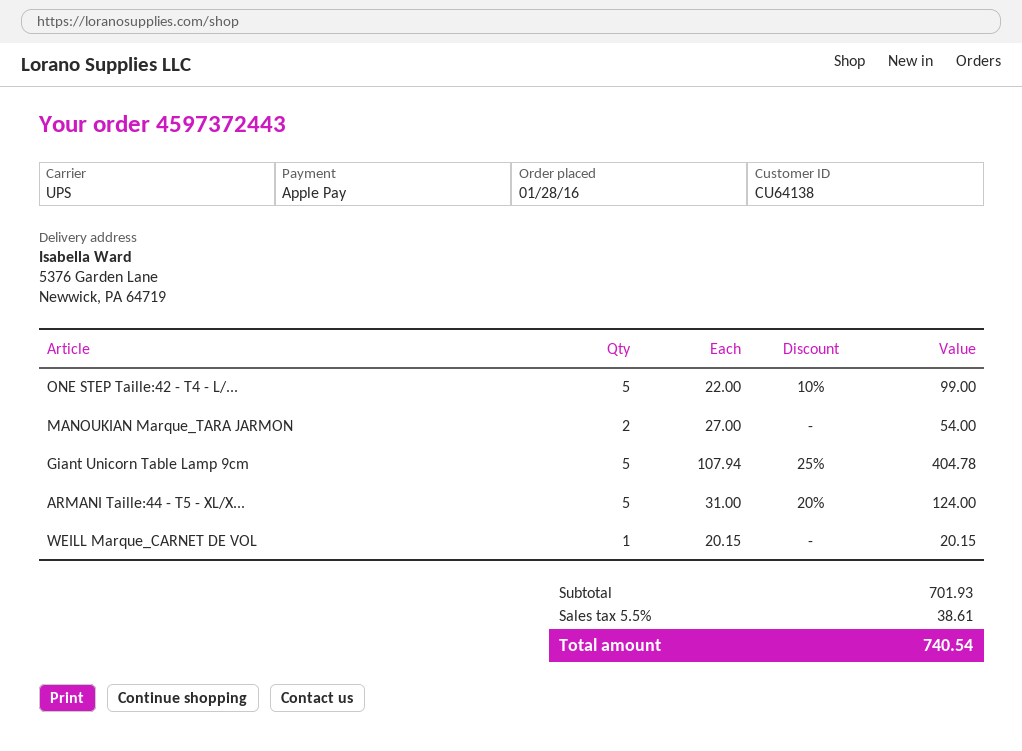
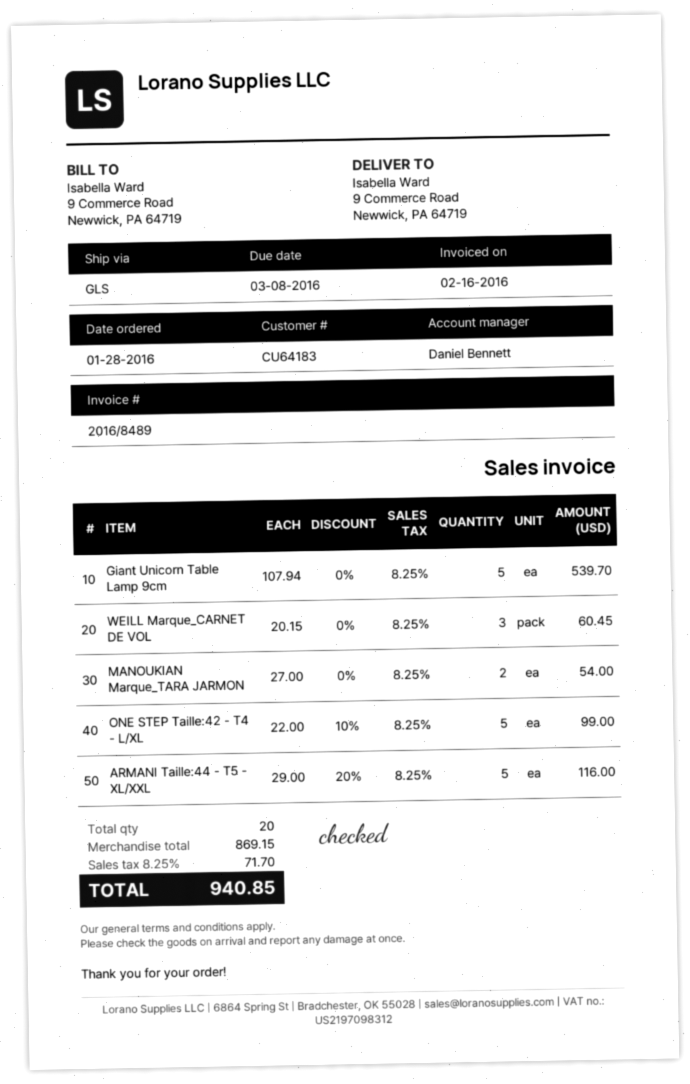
customer number: CU64138 -> CU64183
shipping method: UPS -> GLS
ship to: 5376 Garden Lane, Newwick, PA 64719 -> 9 Commerce Road, Newwick, PA 64719
Giant Unicorn Table Lamp 9cm: 5 x 107.94 - 25% = 404.78 -> 5 x 107.94 = 539.70
ARMANI Taille:44 - T5 - XL/X...: 5 x 31.00 - 20% = 124.00 -> 5 x 29.00 - 20% = 116.00
WEILL Marque_CARNET DE VOL: 1 x 20.15 = 20.15 -> 3 x 20.15 = 60.45
subtotal: 701.93 -> 869.15
tax: 5.5% = 38.61 -> 8.25% = 71.70
total: 740.54 -> 940.85

